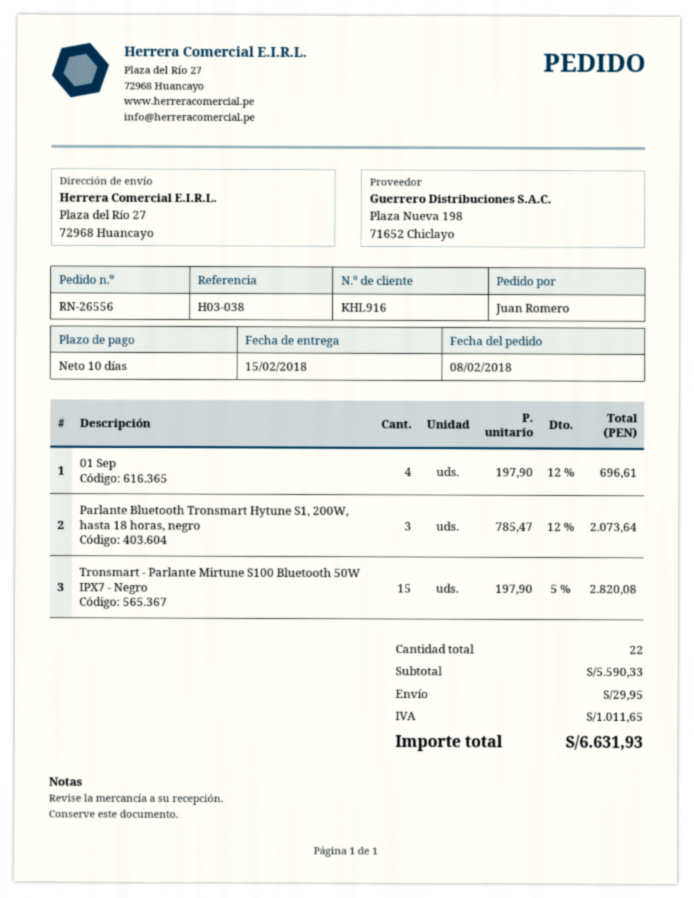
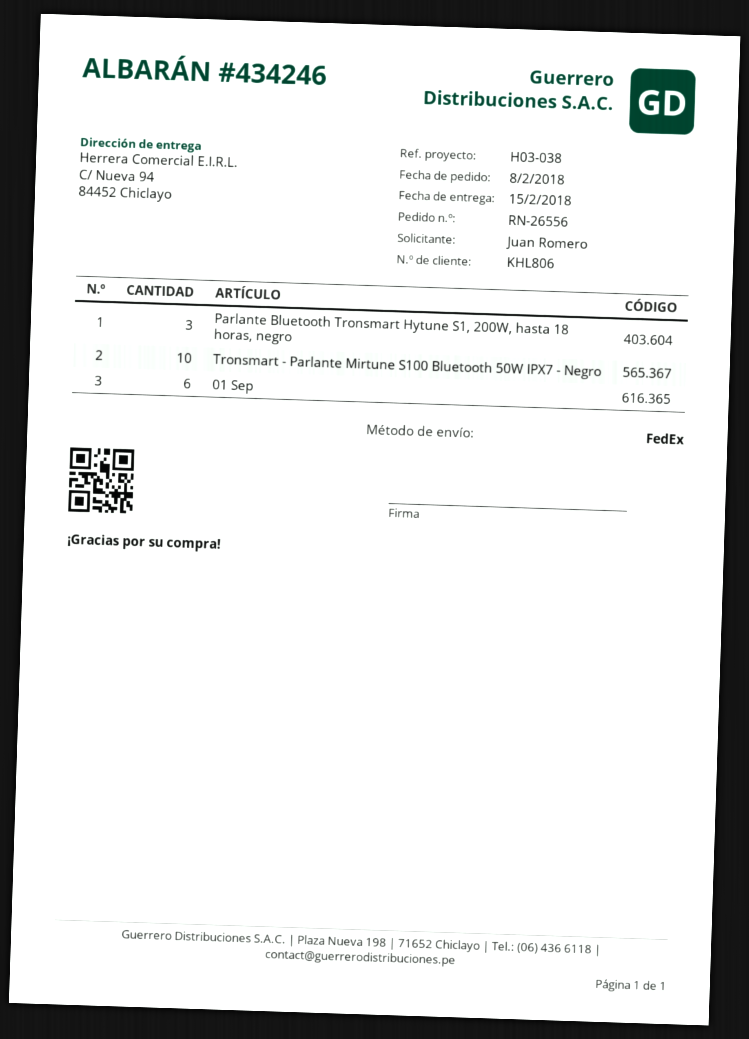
customer number: KHL916 -> KHL806
ship to: Plaza del Río 27, 72968 Huancayo -> C/ Nueva 94, 84452 Chiclayo
01 Sep: 4 -> 6
Tronsmart - Parlante Mirtune S100 Bluetooth 50W IPX7 - Negro: 15 -> 10

